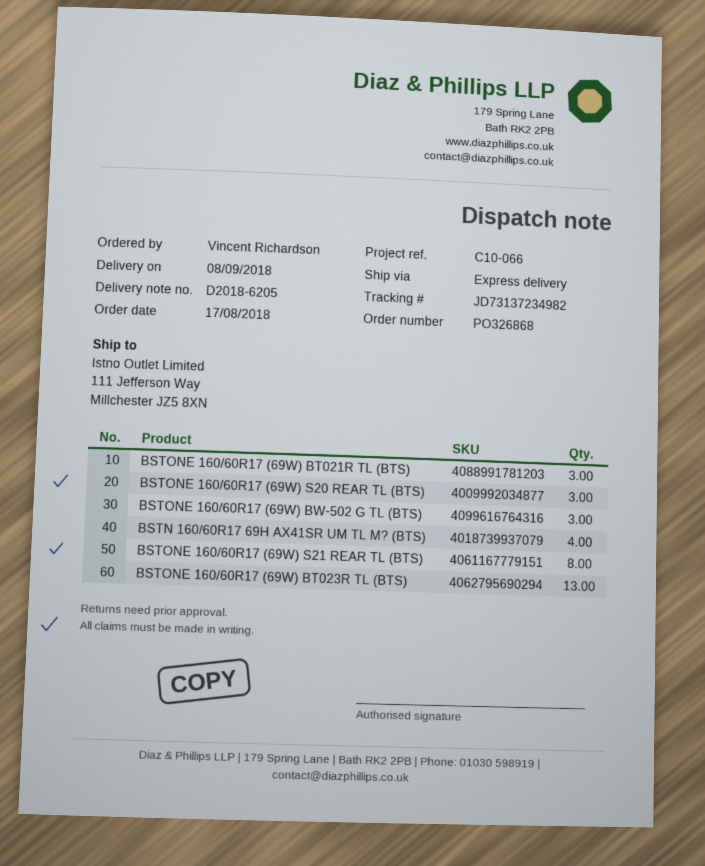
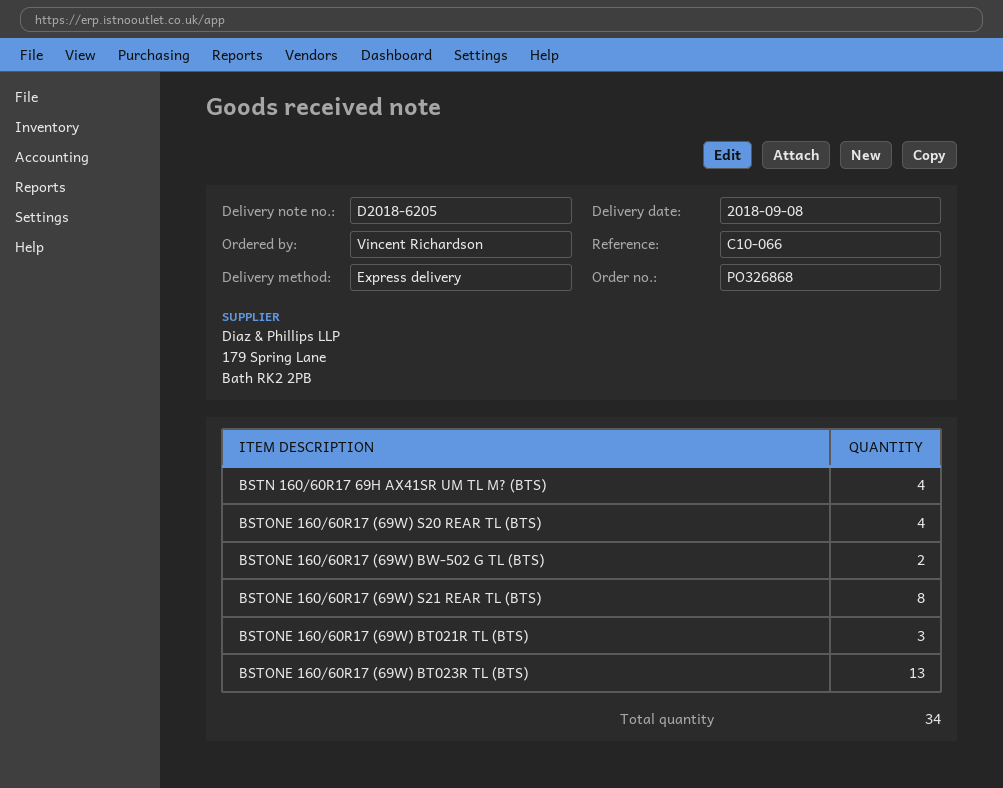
BSTONE 160/60R17 (69W) S20 REAR TL (BTS): 3 -> 4
BSTONE 160/60R17 (69W) BW-502 G TL (BTS): 3 -> 2

